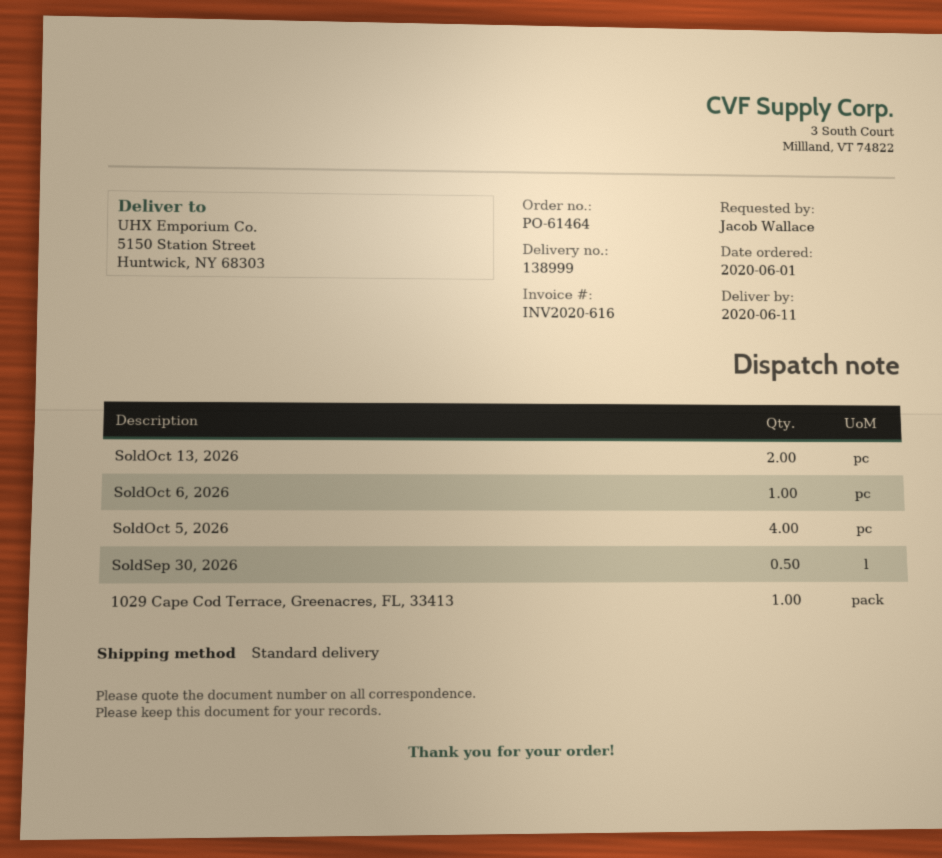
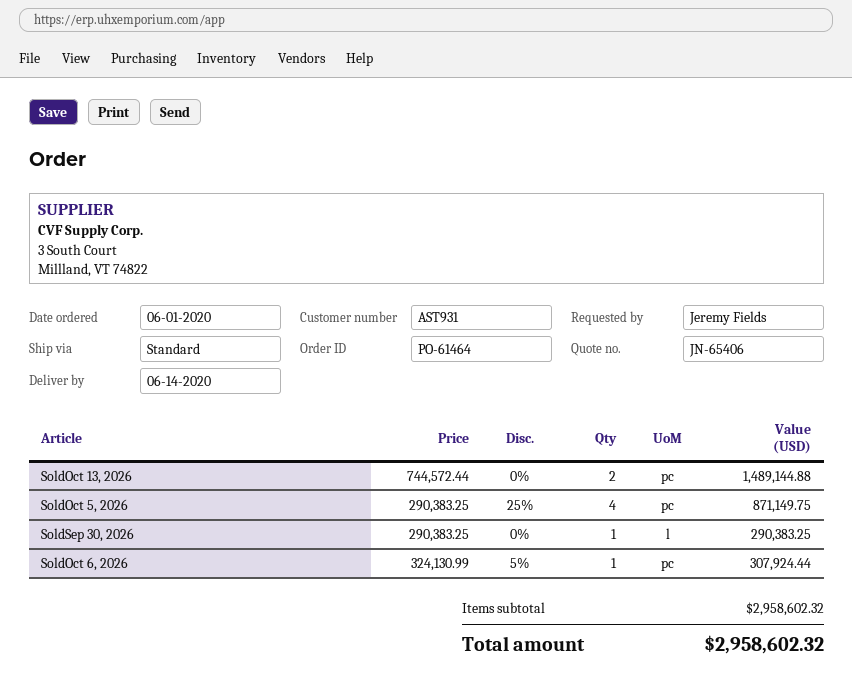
delivery date: 2020-06-11 -> 2020-06-14
ordered by: Jacob Wallace -> Jeremy Fields
SoldSep 30, 2026: 0.5 -> 1
1029 Cape Cod Terrace, Greenacres, FL, 33413: 1 -> none

